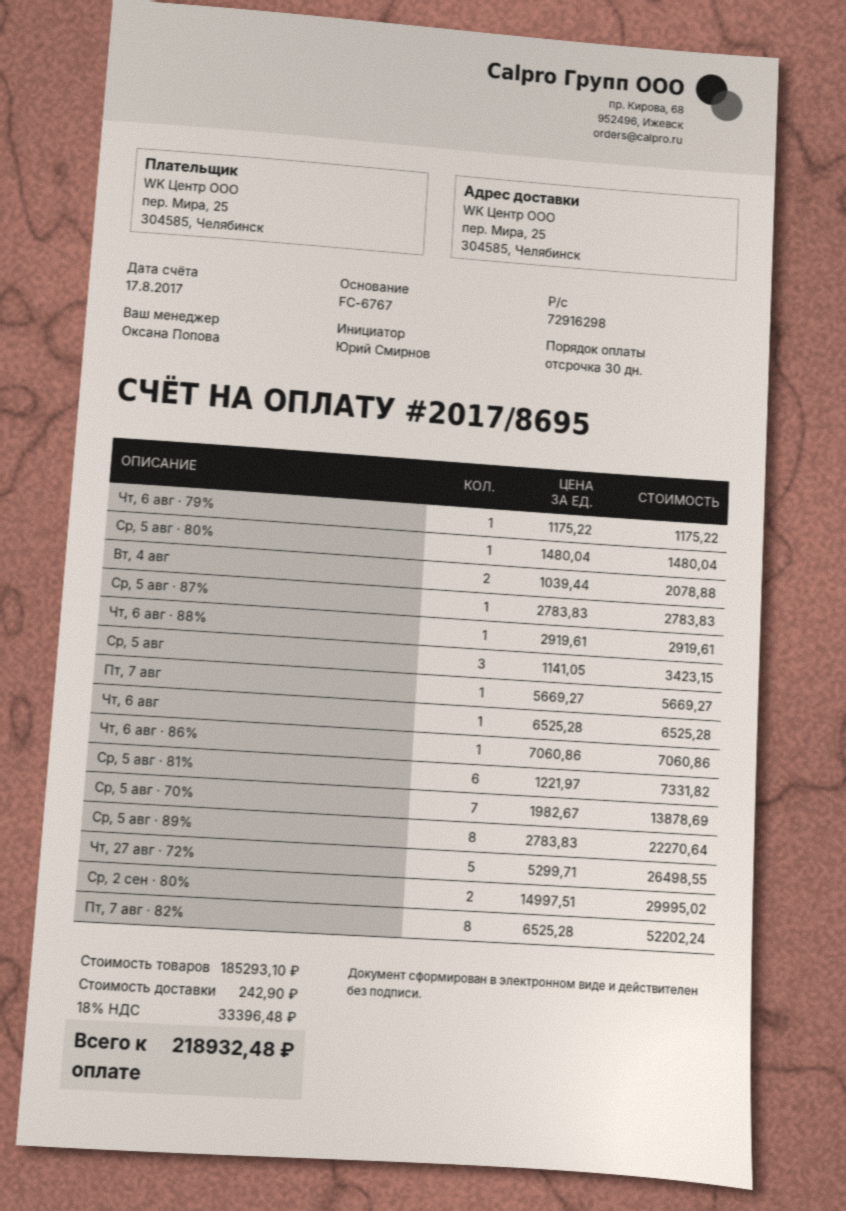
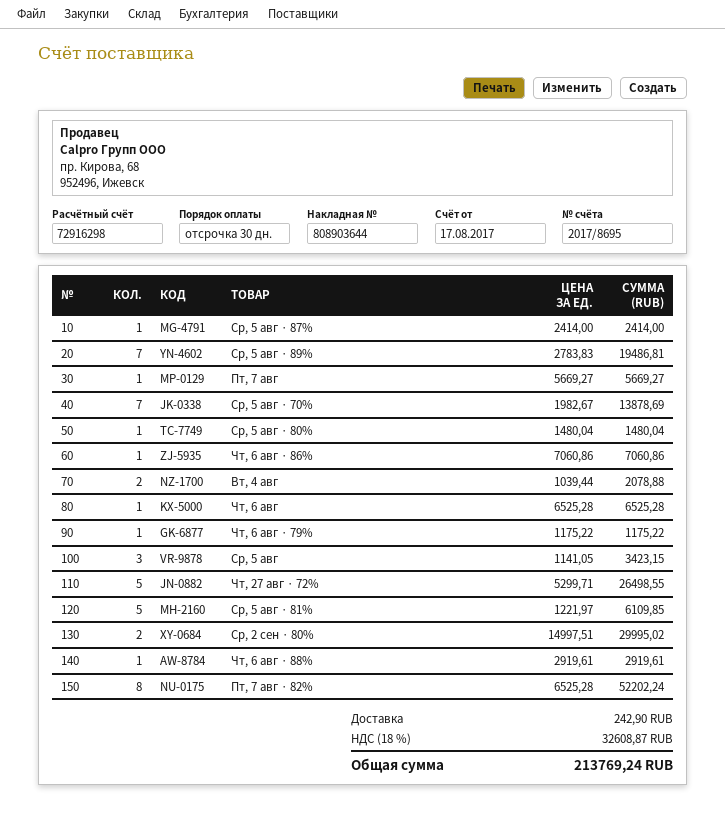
Ср, 5 авг · 87%: 1 x 2783.83 = 2783.83 -> 1 x 2414.00 = 2414.00
Ср, 5 авг · 81%: 6 x 1221.97 = 7331.82 -> 5 x 1221.97 = 6109.85
Ср, 5 авг · 89%: 8 x 2783.83 = 22270.64 -> 7 x 2783.83 = 19486.81
tax: 18% = 33396.48 -> 18% = 32608.87
total: 218932.48 -> 213769.24

